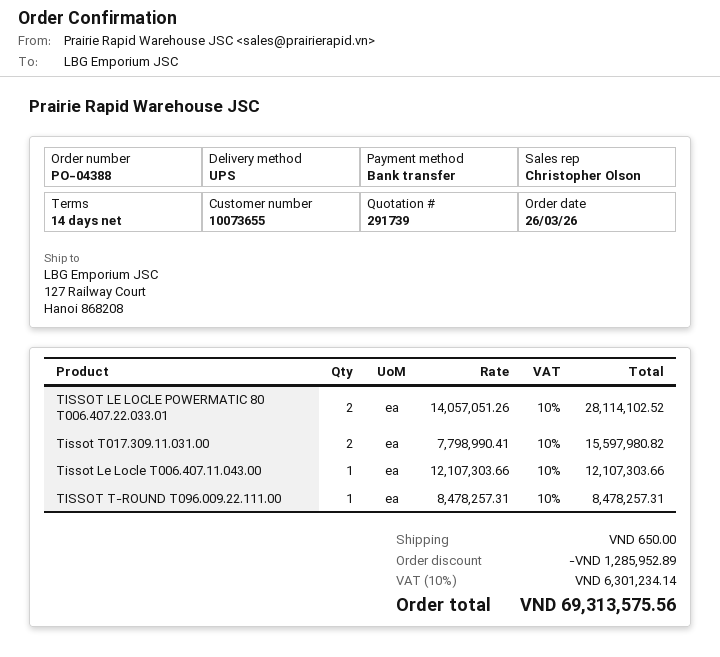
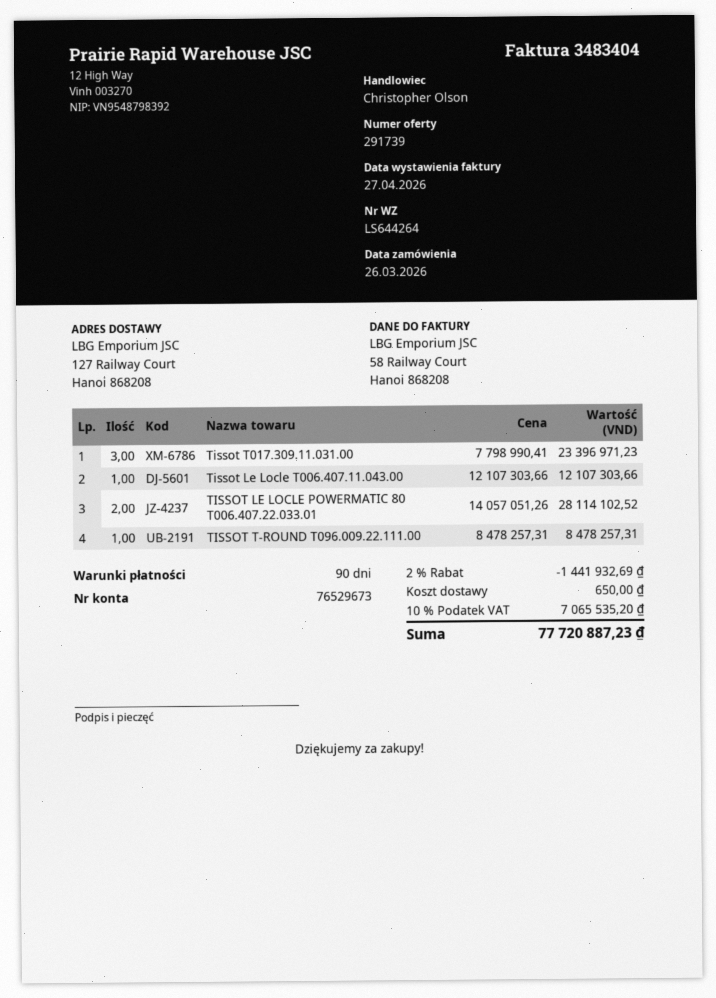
payment terms: 14 days -> 90 days
Tissot T017.309.11.031.00: 2 x 7798990.41 = 15597980.82 -> 3 x 7798990.41 = 23396971.23
discount: 1285952.89 -> 1441932.69
tax: 10% = 6301234.14 -> 10% = 7065535.20
total: 69313575.56 -> 77720887.23

